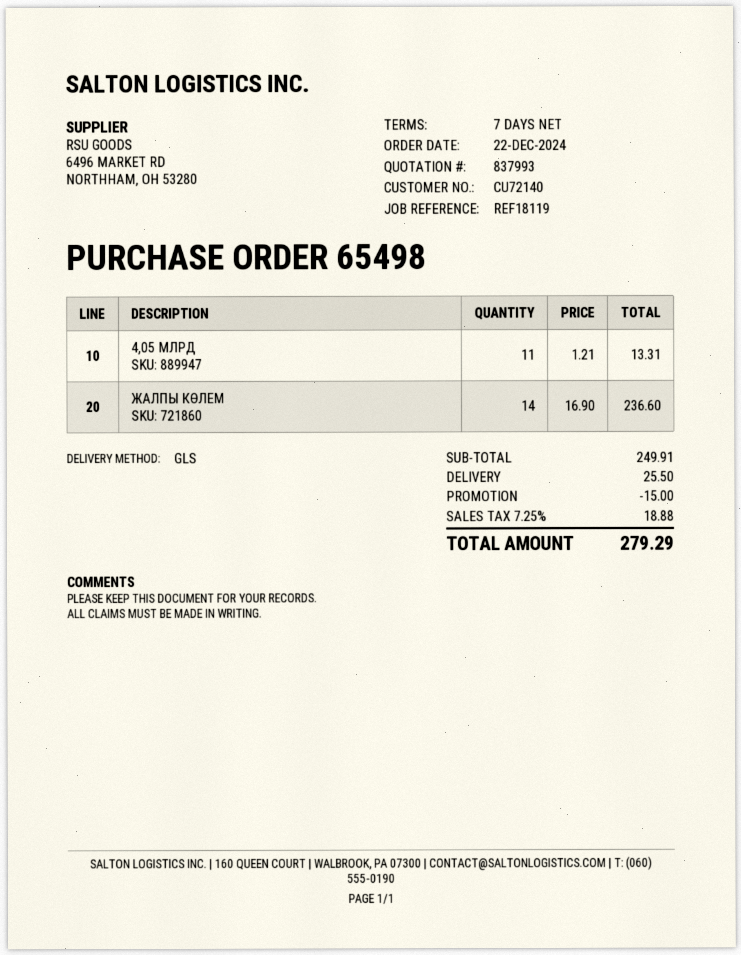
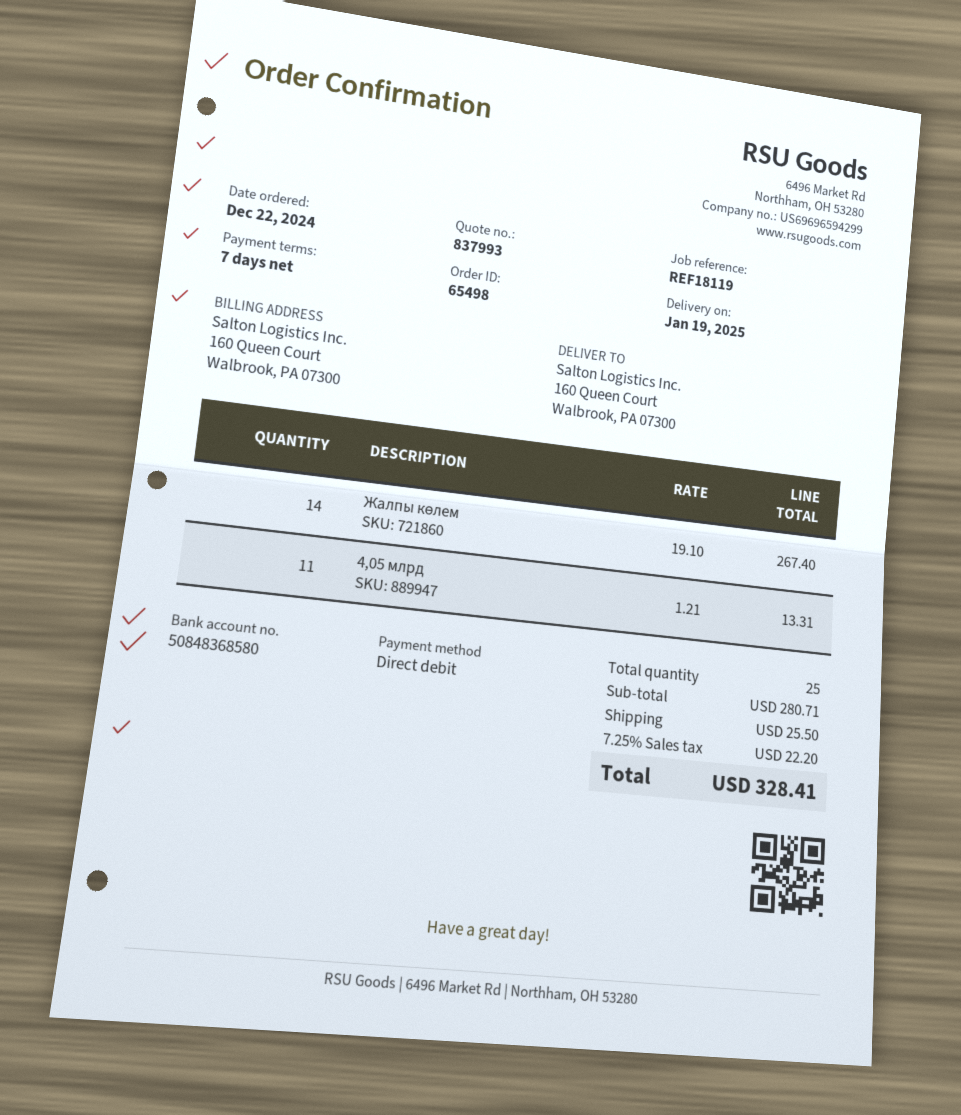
ЖАЛПЫ КӨЛЕМ: 14 x 16.90 = 236.60 -> 14 x 19.10 = 267.40
subtotal: 249.91 -> 280.71
discount: 15.00 -> none
tax: 7.25% = 18.88 -> 7.25% = 22.20
total: 279.29 -> 328.41

